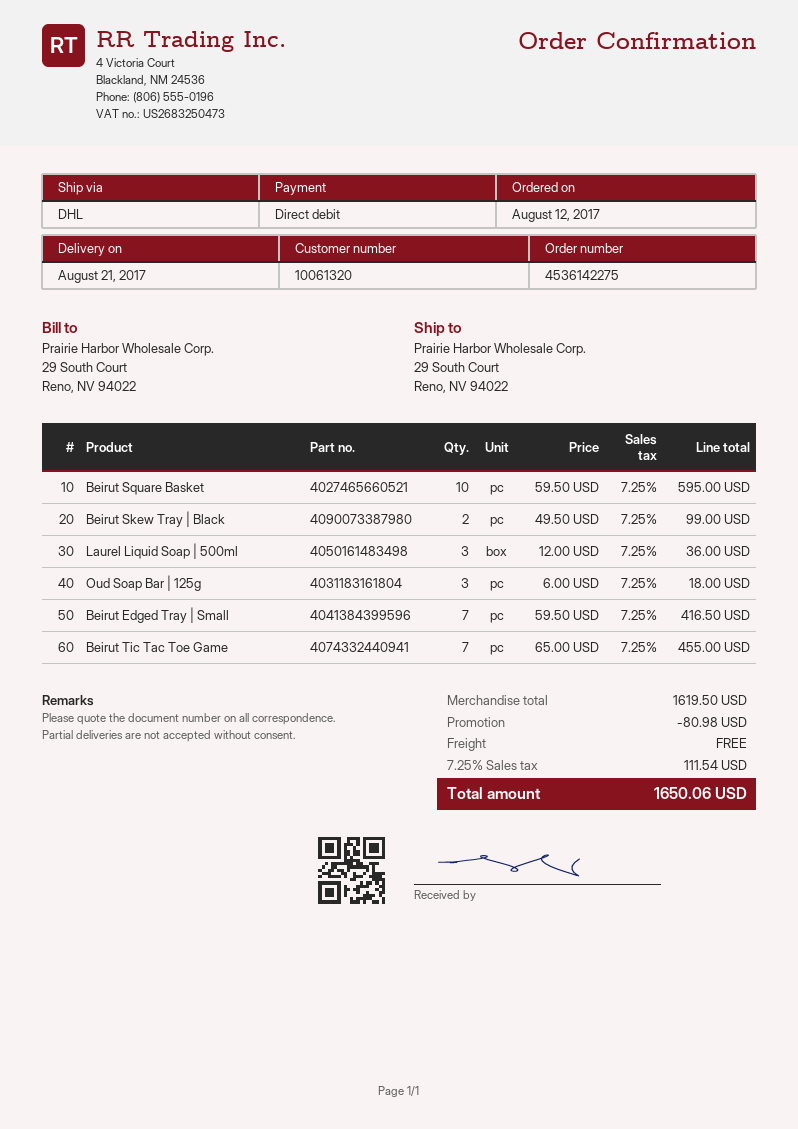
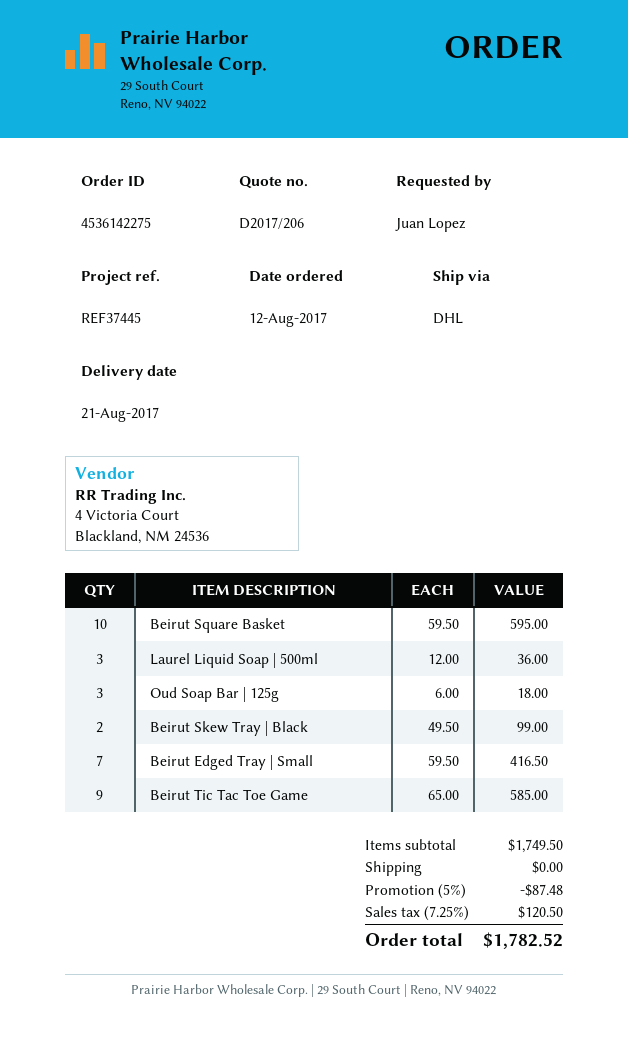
Beirut Tic Tac Toe Game: 7 x 65.00 = 455.00 -> 9 x 65.00 = 585.00
subtotal: 1619.50 -> 1749.50
discount: 80.98 -> 87.48
tax: 7.25% = 111.54 -> 7.25% = 120.50
total: 1650.06 -> 1782.52

